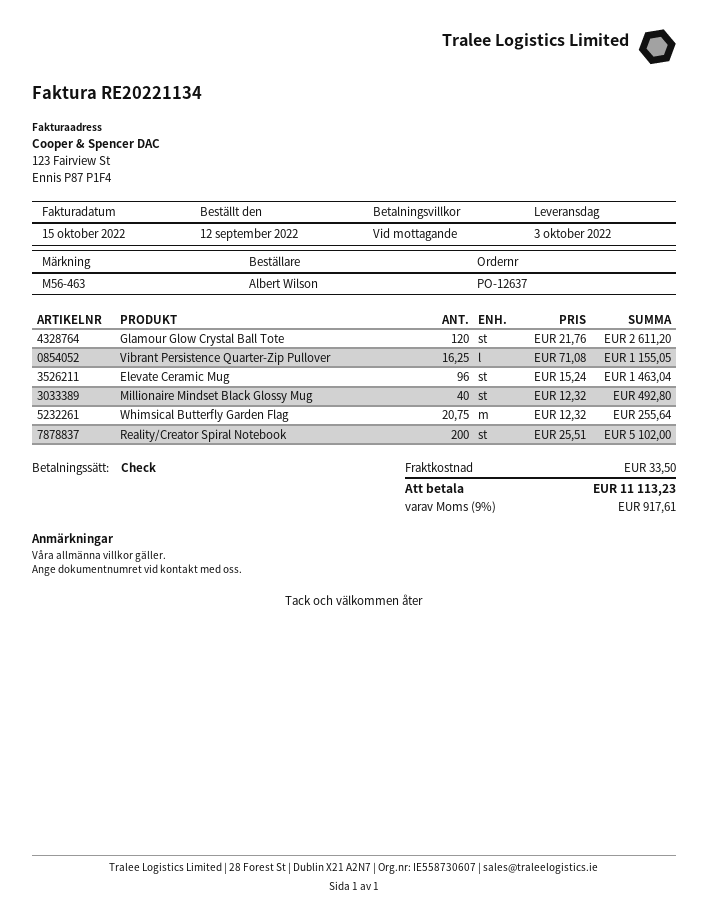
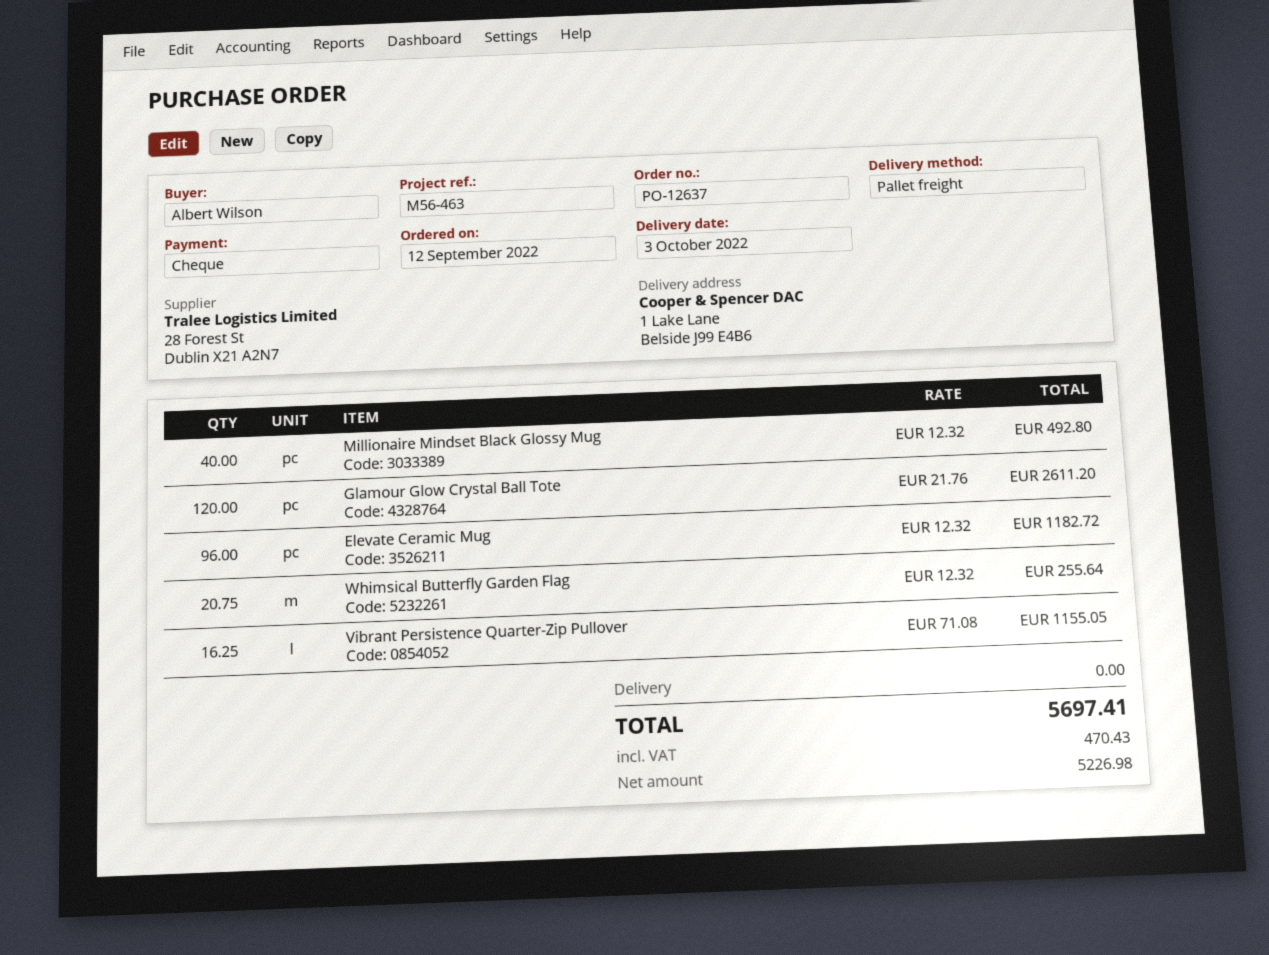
Elevate Ceramic Mug: 96 x 15.24 = 1463.04 -> 96 x 12.32 = 1182.72
Reality/Creator Spiral Notebook: 200 x 25.51 = 5102.00 -> none
shipping: 33.50 -> 0.00
tax: 917.61 -> 470.43
total: 11113.23 -> 5697.41

